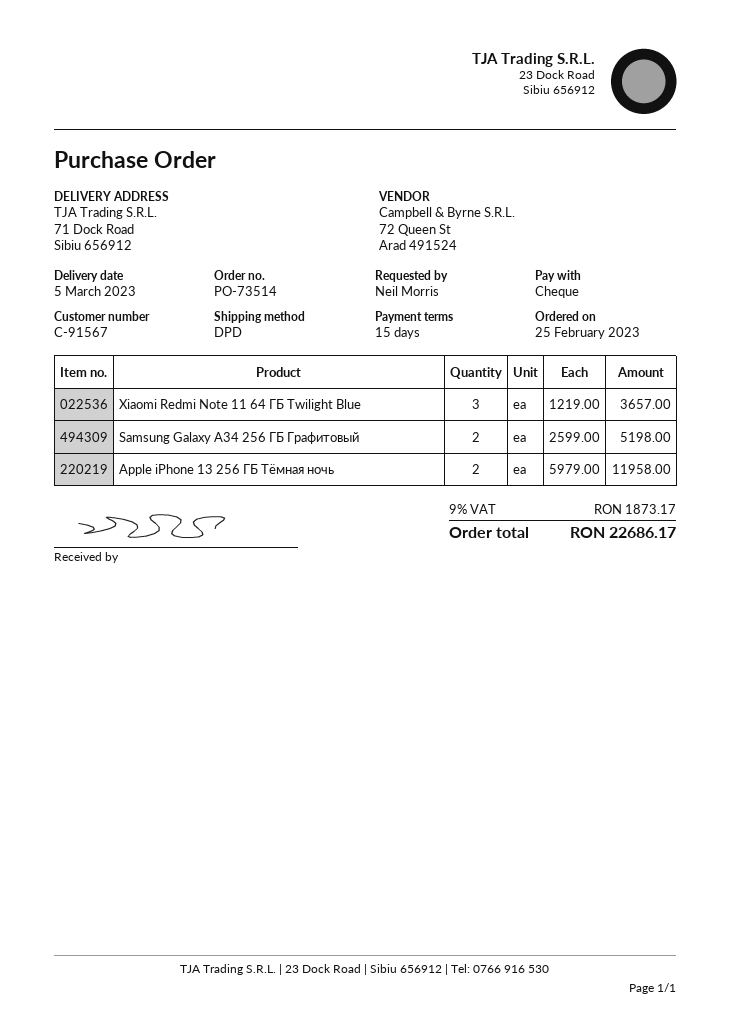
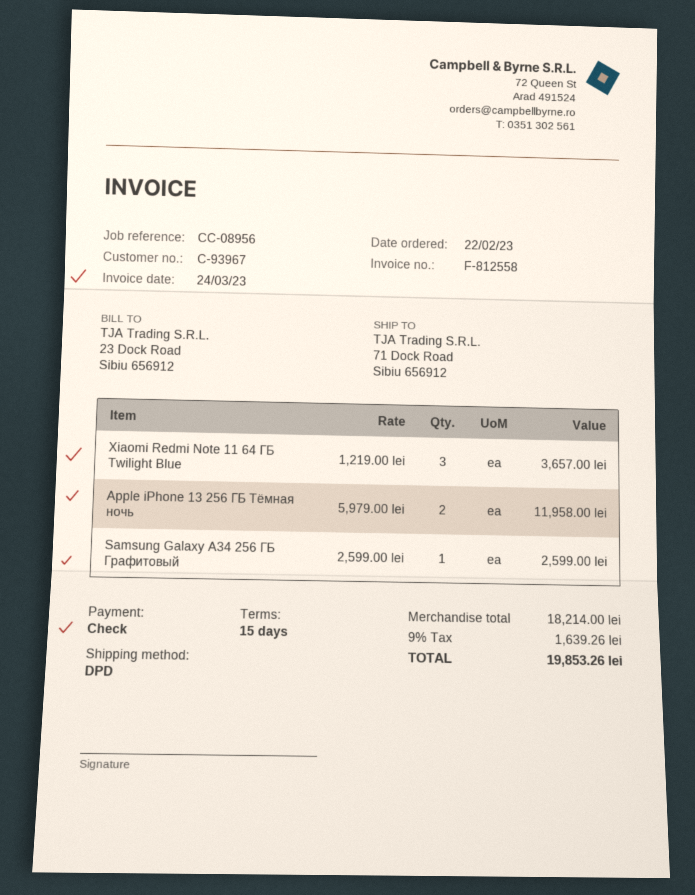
order date: 2023-02-25 -> 2023-02-22
customer number: C-91567 -> C-93967
Samsung Galaxy A34 256 ГБ Графитовый: 2 x 2599.00 = 5198.00 -> 1 x 2599.00 = 2599.00
tax: 9% = 1873.17 -> 9% = 1639.26
total: 22686.17 -> 19853.26

